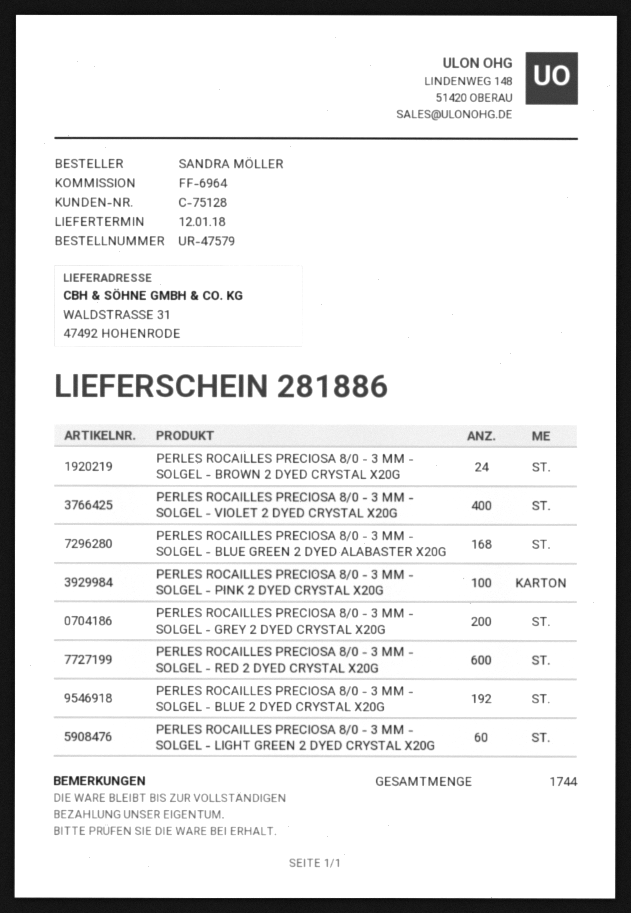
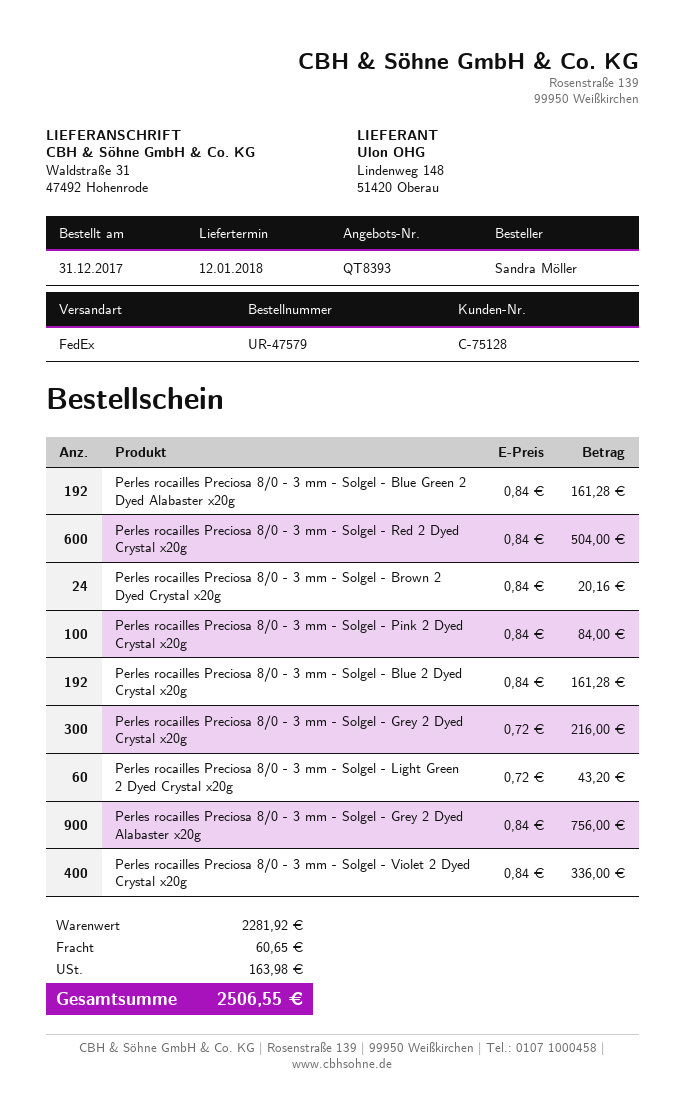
PERLES ROCAILLES PRECIOSA 8/0 - 3 MM - SOLGEL - BLUE GREEN 2 DYED ALABASTER X20G: 168 -> 192
PERLES ROCAILLES PRECIOSA 8/0 - 3 MM - SOLGEL - GREY 2 DYED CRYSTAL X20G: 200 -> 300
Perles rocailles Preciosa 8/0 - 3 mm - Solgel - Grey 2 Dyed Alabaster x20g: none -> 900

